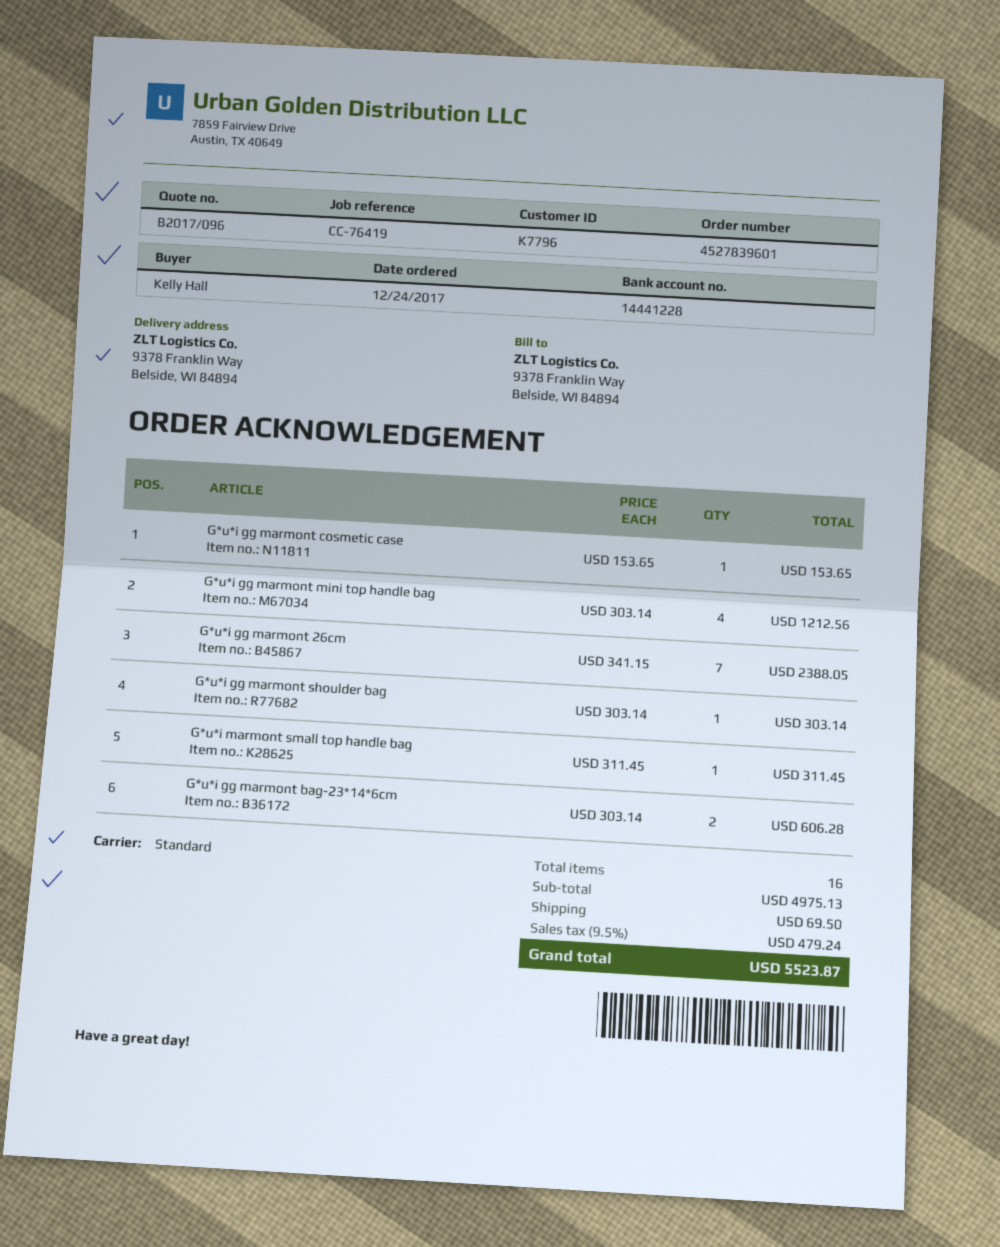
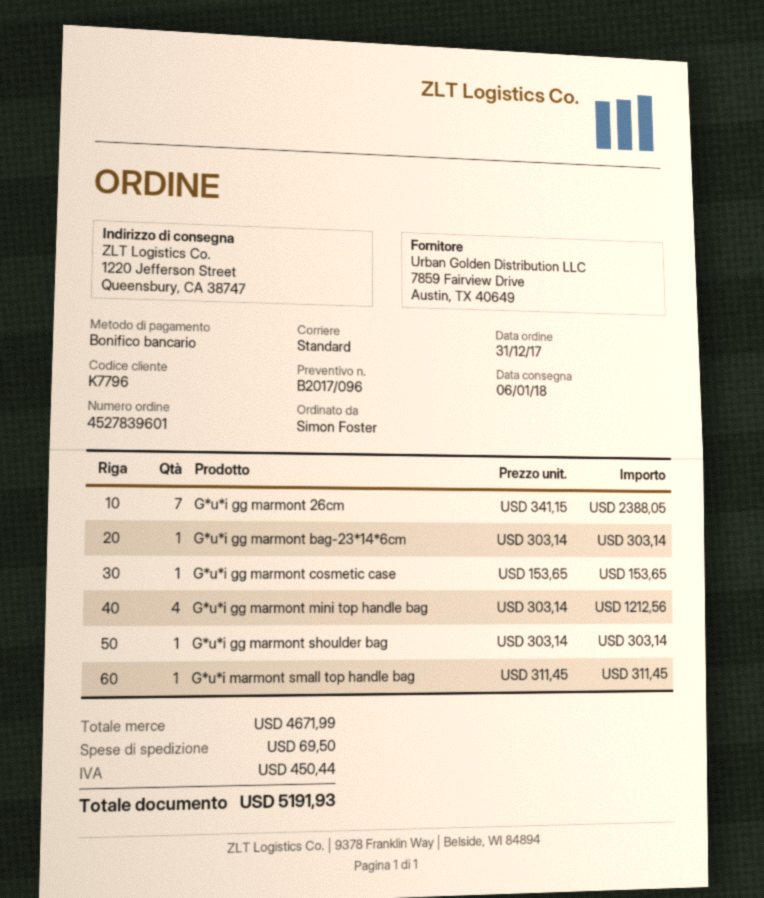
order date: 2017-12-24 -> 2017-12-31
ordered by: Kelly Hall -> Simon Foster
ship to: 9378 Franklin Way, Belside, WI 84894 -> 1220 Jefferson Street, Queensbury, CA 38747
G*u*i gg marmont bag-23*14*6cm: 2 x 303.14 = 606.28 -> 1 x 303.14 = 303.14
subtotal: 4975.13 -> 4671.99
tax: 479.24 -> 450.44
total: 5523.87 -> 5191.93

